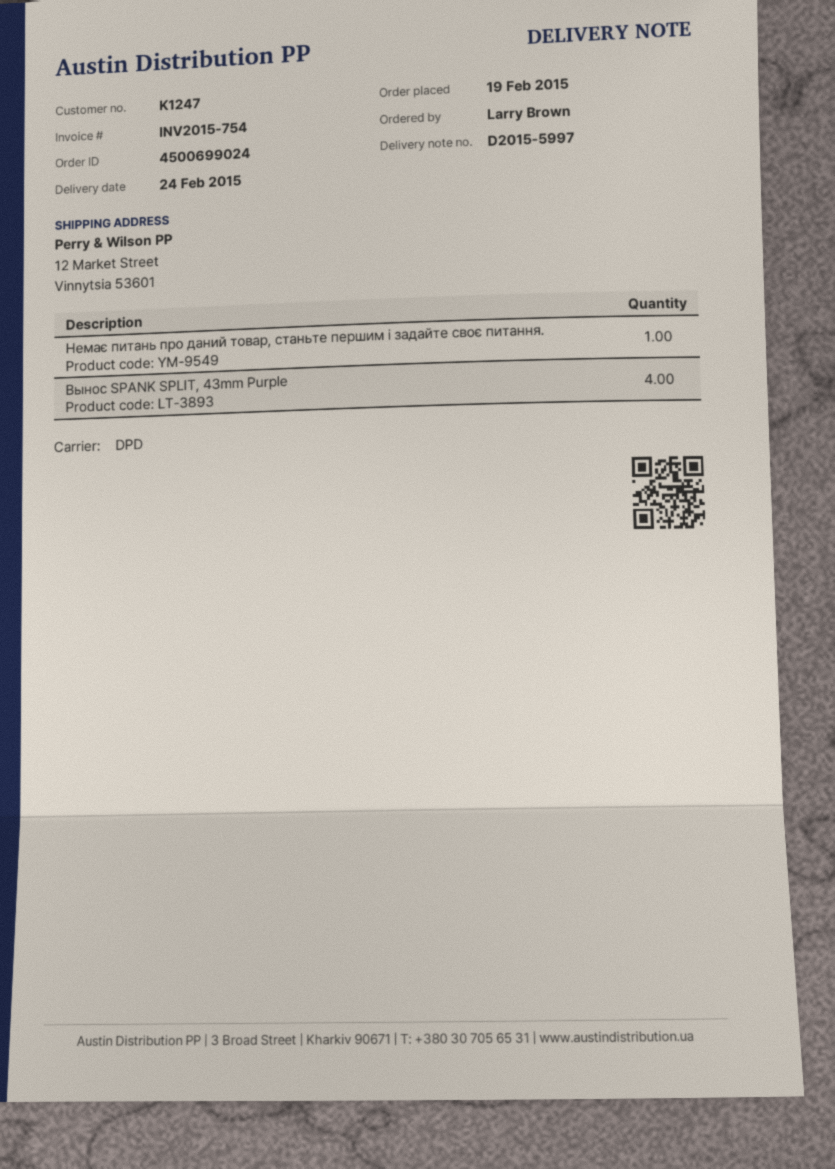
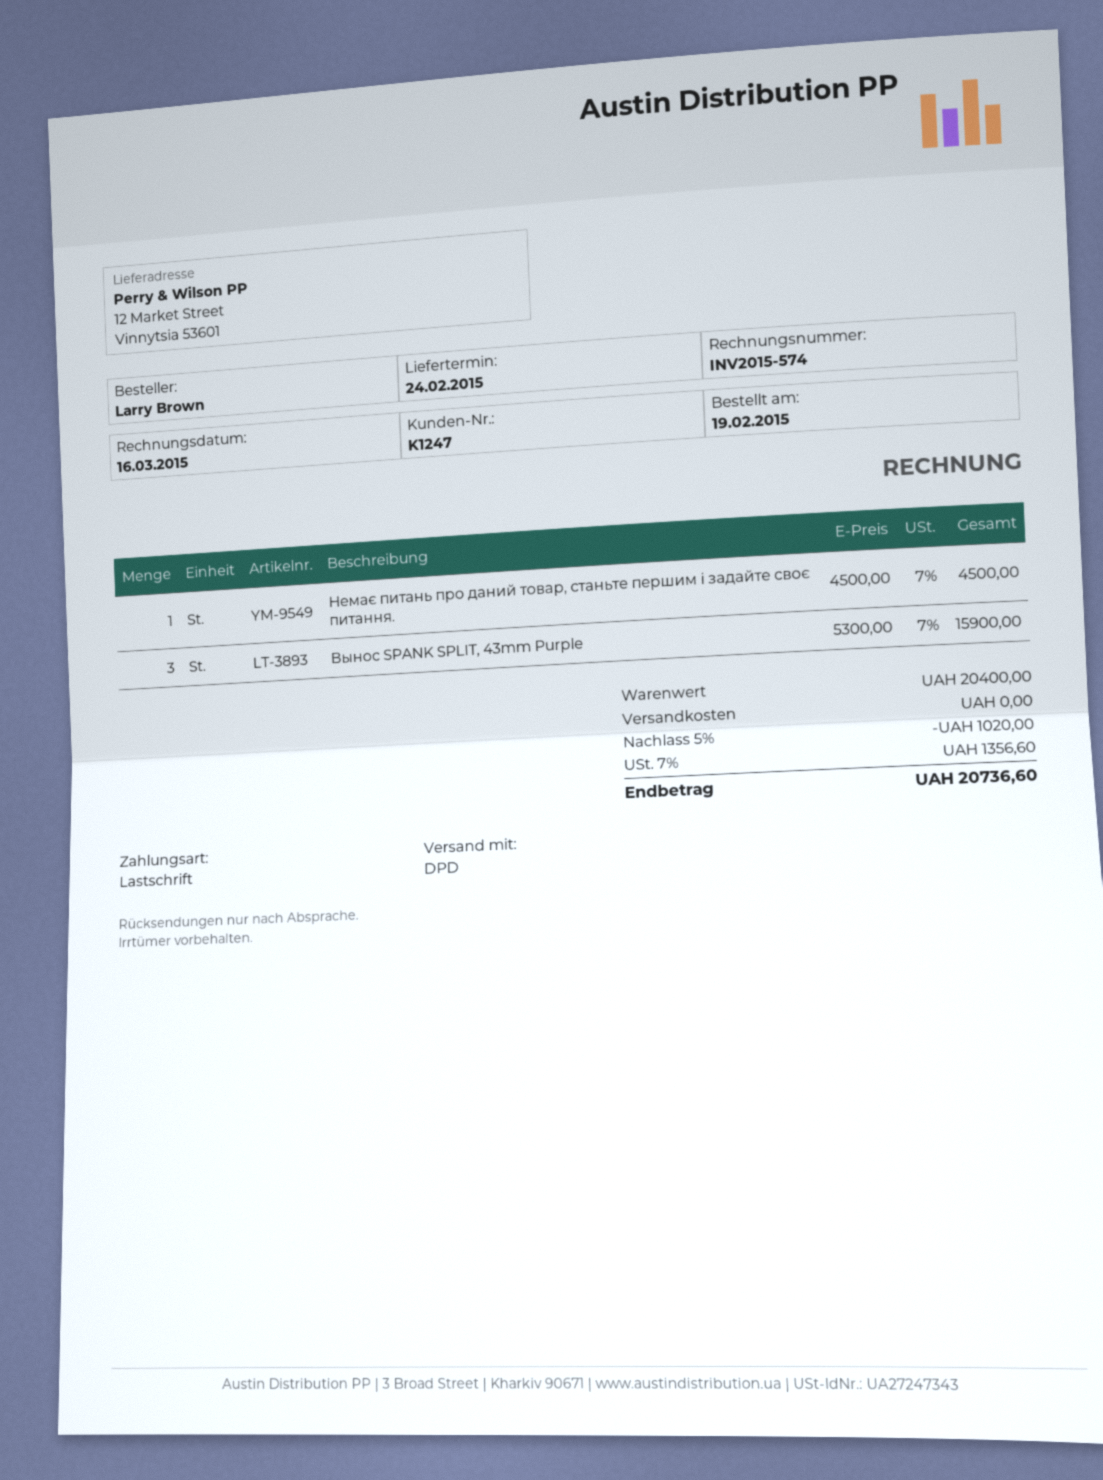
invoice number: INV2015-754 -> INV2015-574
Вынос SPANK SPLIT, 43mm Purple: 4 -> 3

